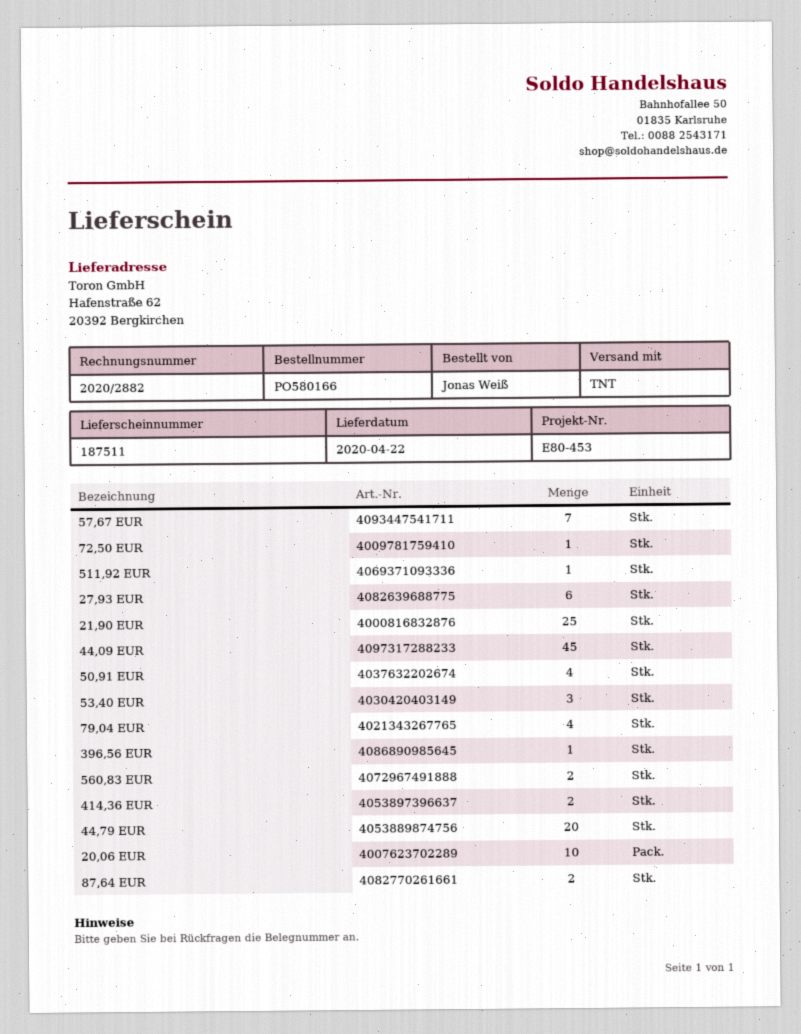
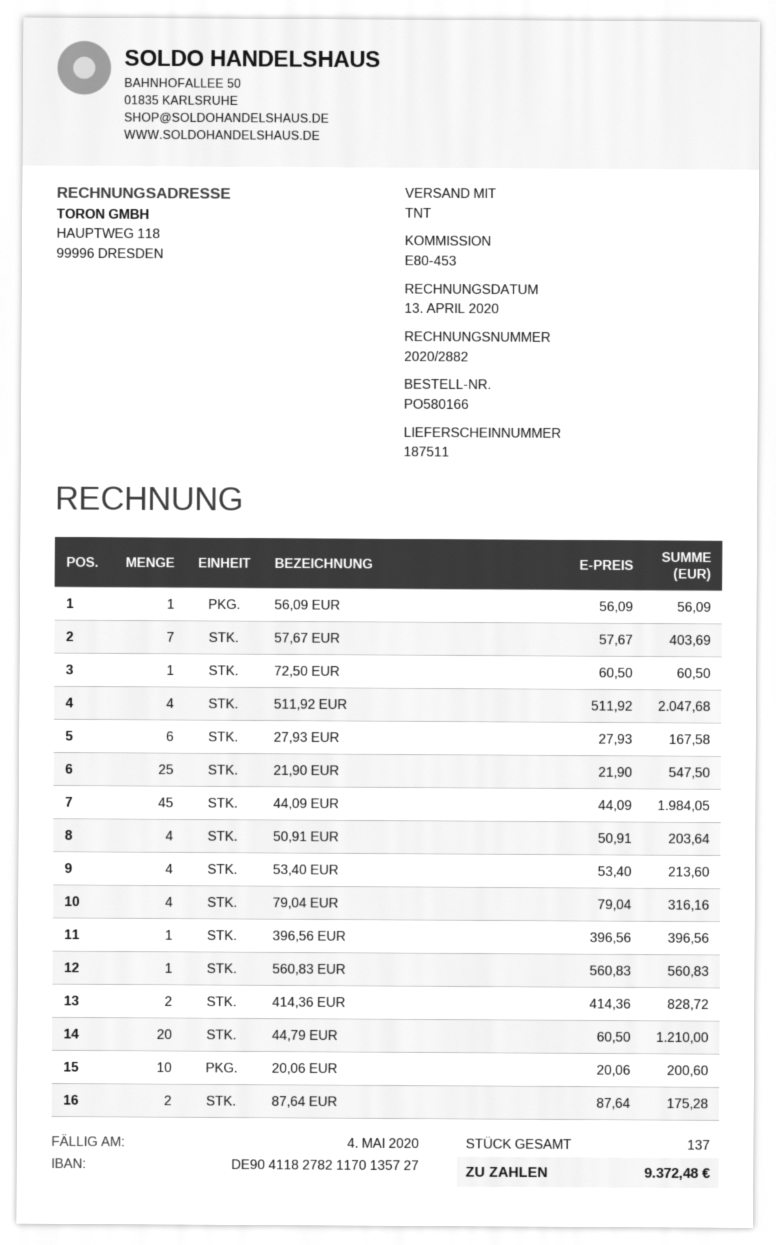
511,92 EUR: 1 -> 4
53,40 EUR: 3 -> 4
560,83 EUR: 2 -> 1
56,09 EUR: none -> 1

